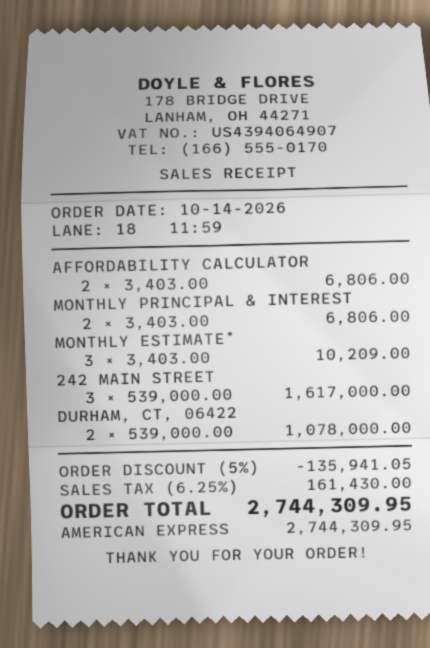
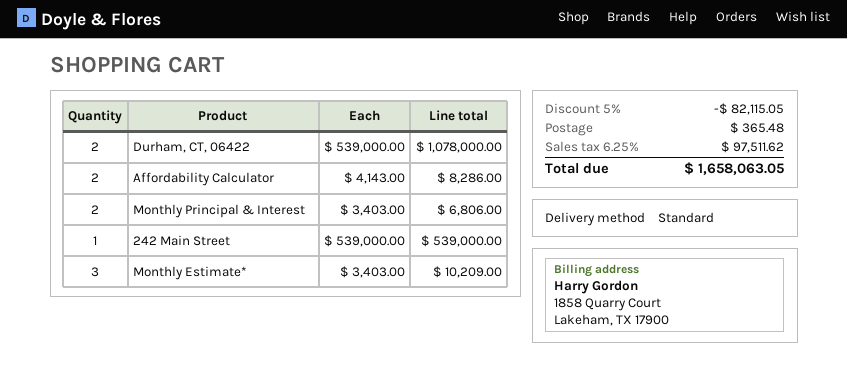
AFFORDABILITY CALCULATOR: 2 x 3403.00 = 6806.00 -> 2 x 4143.00 = 8286.00
242 MAIN STREET: 3 x 539000.00 = 1617000.00 -> 1 x 539000.00 = 539000.00
discount: 5% = 135941.05 -> 5% = 82115.05
shipping: none -> 365.48
tax: 6.25% = 161430.00 -> 6.25% = 97511.62
total: 2744309.95 -> 1658063.05

